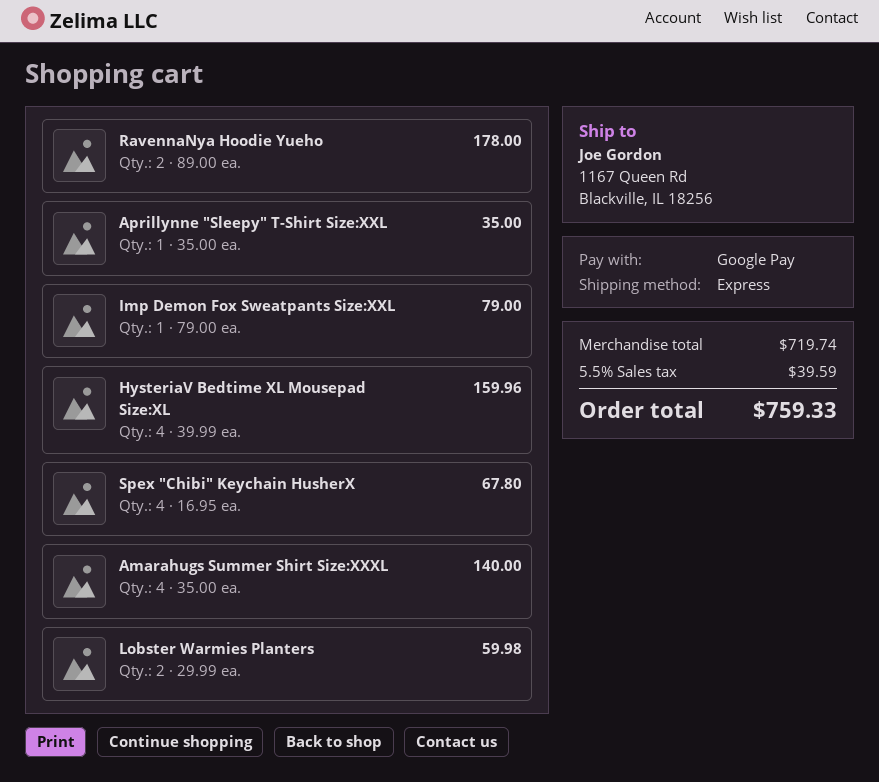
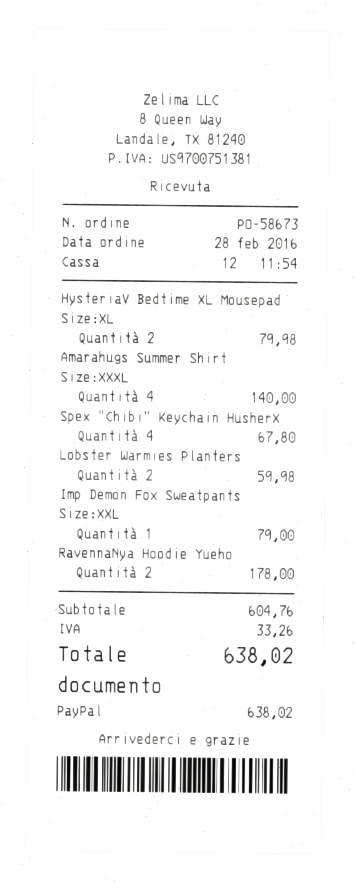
payment method: Google Pay -> PayPal
Aprillynne "Sleepy" T-Shirt Size:XXL: 1 for 35.00 -> none
HysteriaV Bedtime XL Mousepad Size:XL: 4 for 159.96 -> 2 for 79.98
subtotal: 719.74 -> 604.76
tax: 39.59 -> 33.26
total: 759.33 -> 638.02

